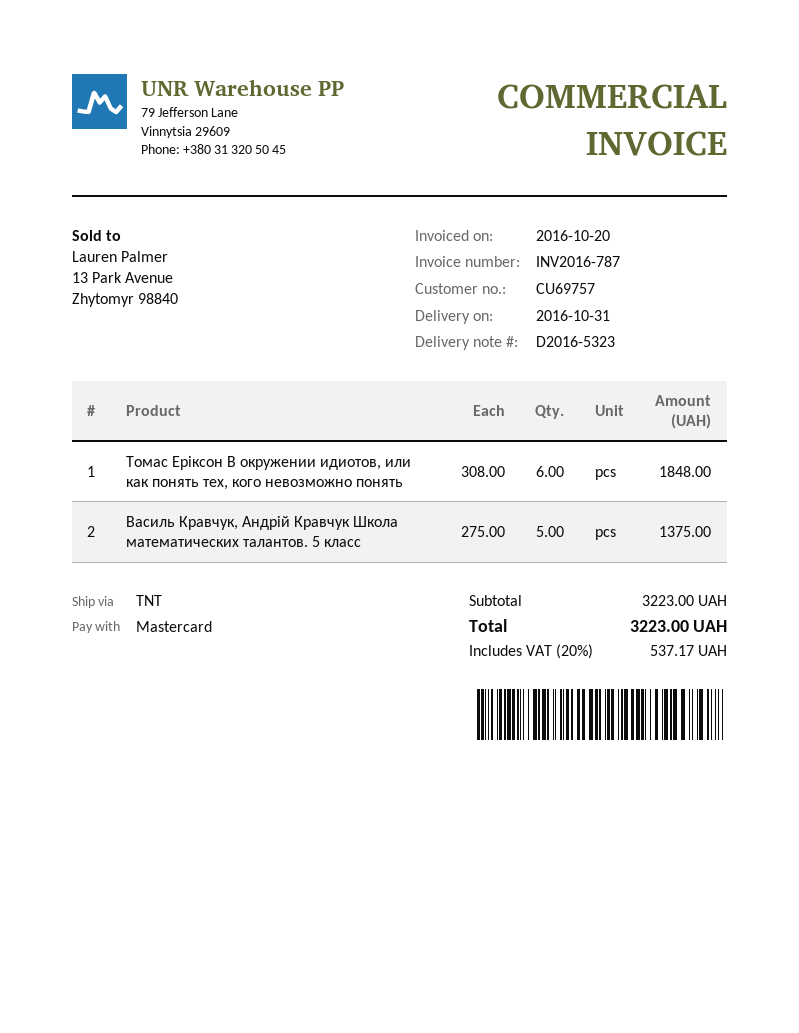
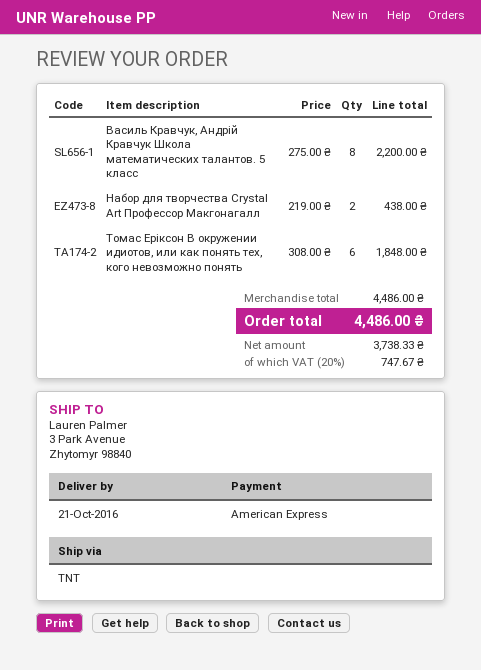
delivery date: 2016-10-31 -> 2016-10-21
payment method: Mastercard -> American Express
Василь Кравчук, Андрій Кравчук Школа математических талантов. 5 класс: 5 x 275.00 = 1375.00 -> 8 x 275.00 = 2200.00
Набор для творчества Crystal Art Профессор Макгонагалл: none -> 2 x 219.00 = 438.00
subtotal: 3223.00 -> 4486.00
tax: 20% = 537.17 -> 20% = 747.67
total: 3223.00 -> 4486.00

